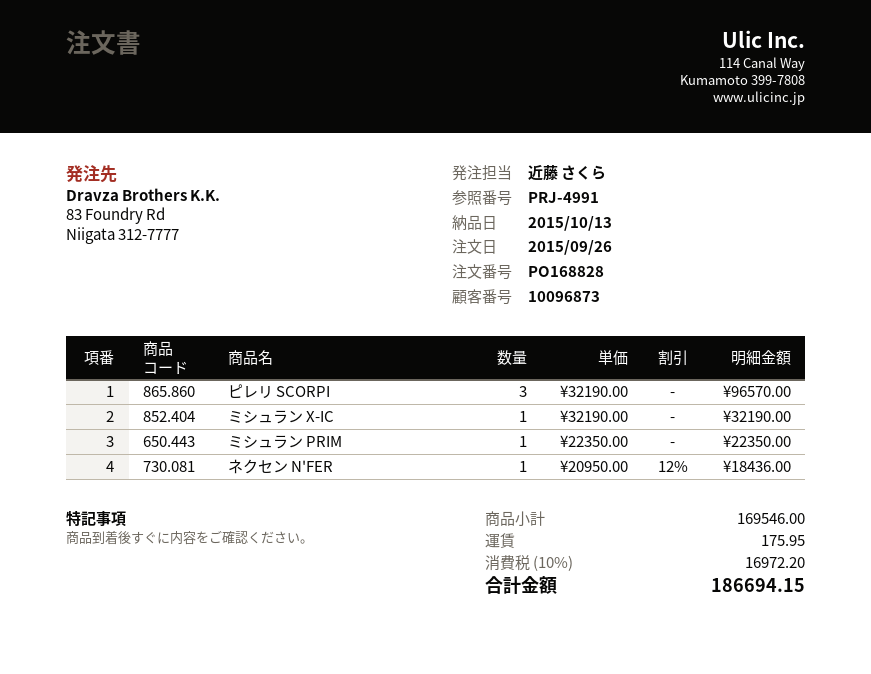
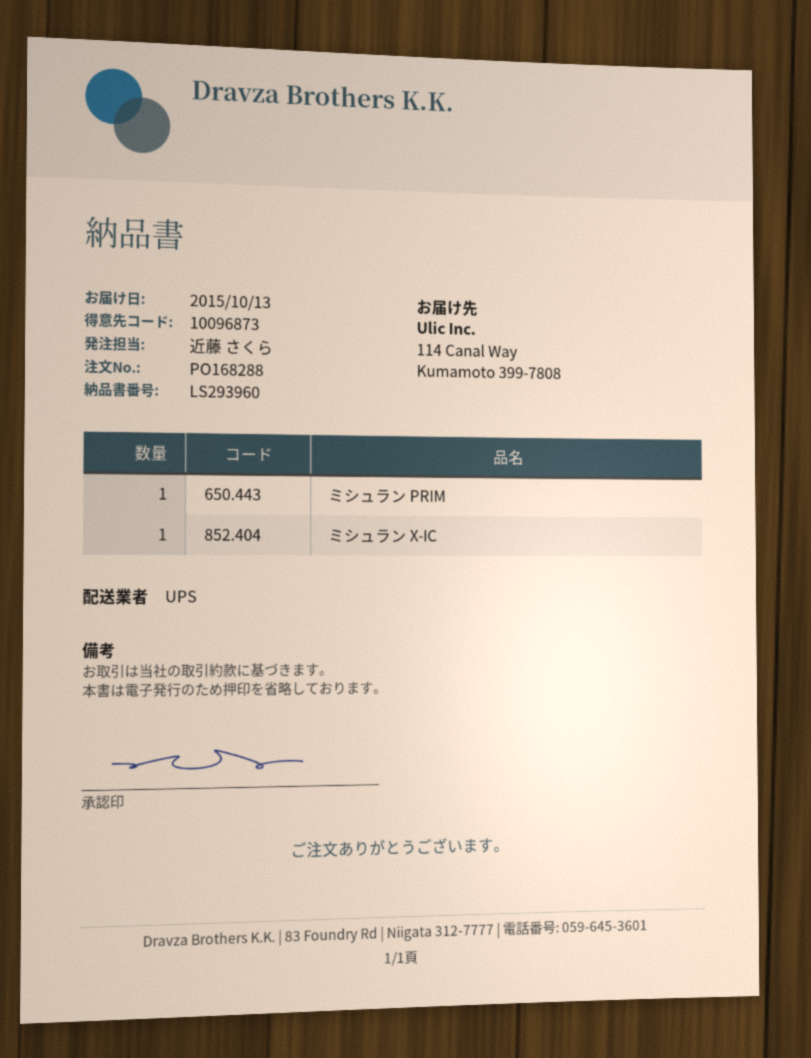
order number: PO168828 -> PO168288
ピレリ SCORPI: 3 -> none
ネクセン N'FER: 1 -> none

